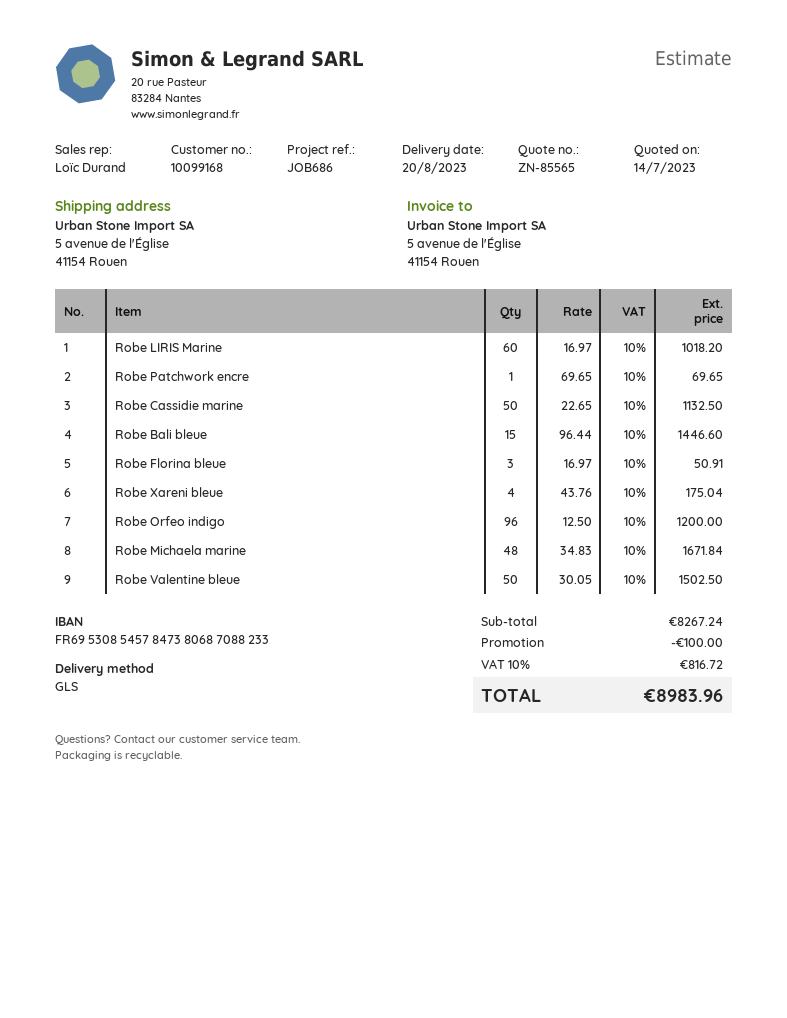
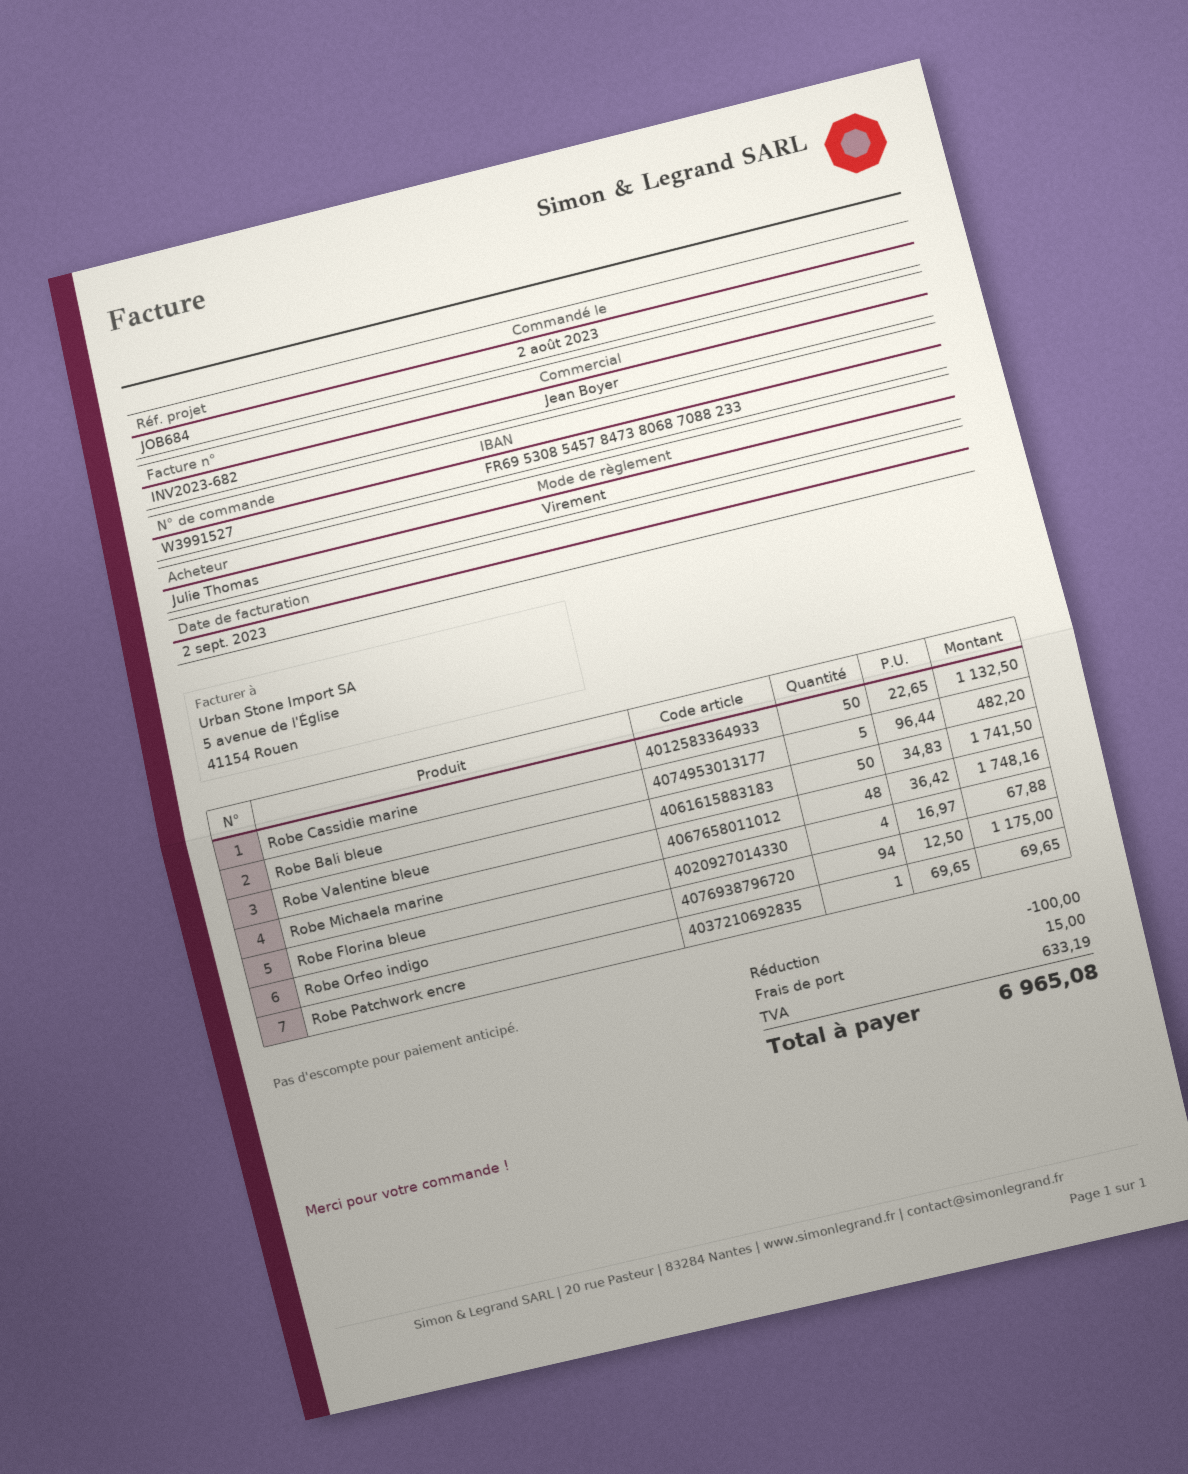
reference: JOB686 -> JOB684
sales rep: Loïc Durand -> Jean Boyer
Robe LIRIS Marine: 60 x 16.97 = 1018.20 -> none
Robe Bali bleue: 15 x 96.44 = 1446.60 -> 5 x 96.44 = 482.20
Robe Florina bleue: 3 x 16.97 = 50.91 -> 4 x 16.97 = 67.88
Robe Xareni bleue: 4 x 43.76 = 175.04 -> none
Robe Orfeo indigo: 96 x 12.50 = 1200.00 -> 94 x 12.50 = 1175.00
Robe Michaela marine: 48 x 34.83 = 1671.84 -> 48 x 36.42 = 1748.16
Robe Valentine bleue: 50 x 30.05 = 1502.50 -> 50 x 34.83 = 1741.50
shipping: none -> 15.00
tax: 816.72 -> 633.19
total: 8983.96 -> 6965.08

